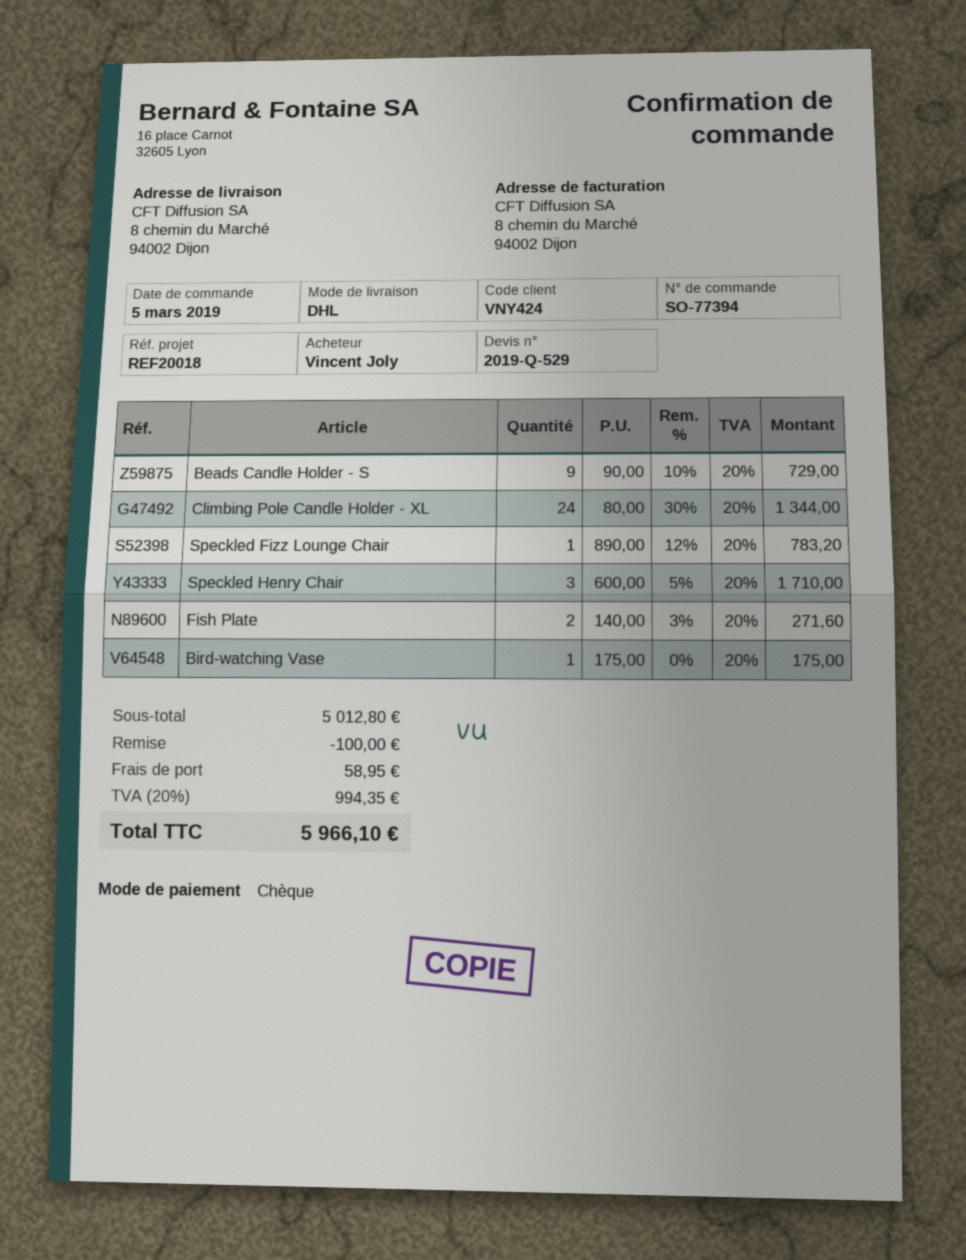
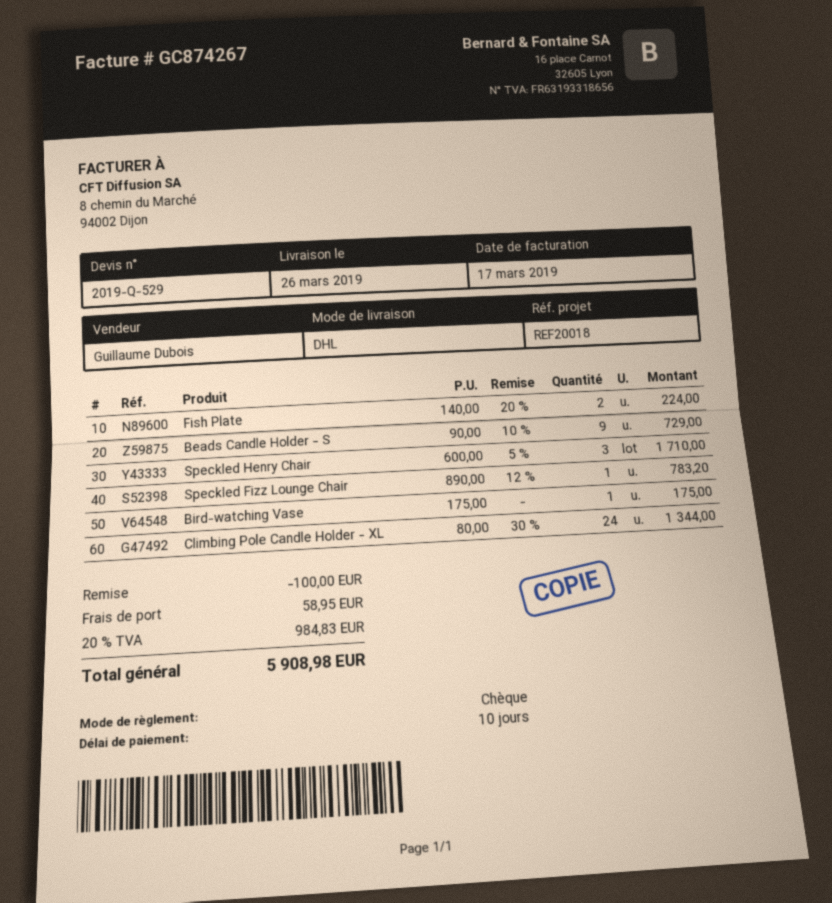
Fish Plate: 2 x 140.00 - 3% = 271.60 -> 2 x 140.00 - 20% = 224.00
tax: 20% = 994.35 -> 20% = 984.83
total: 5966.10 -> 5908.98

